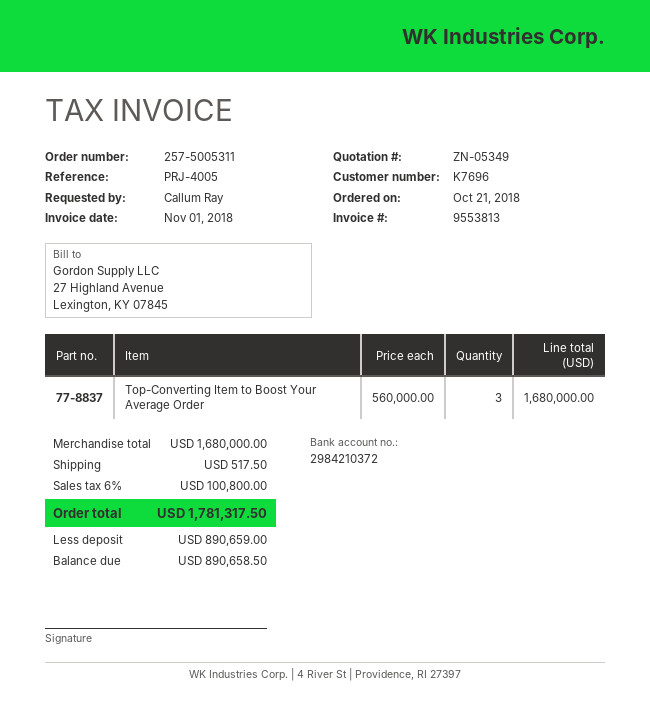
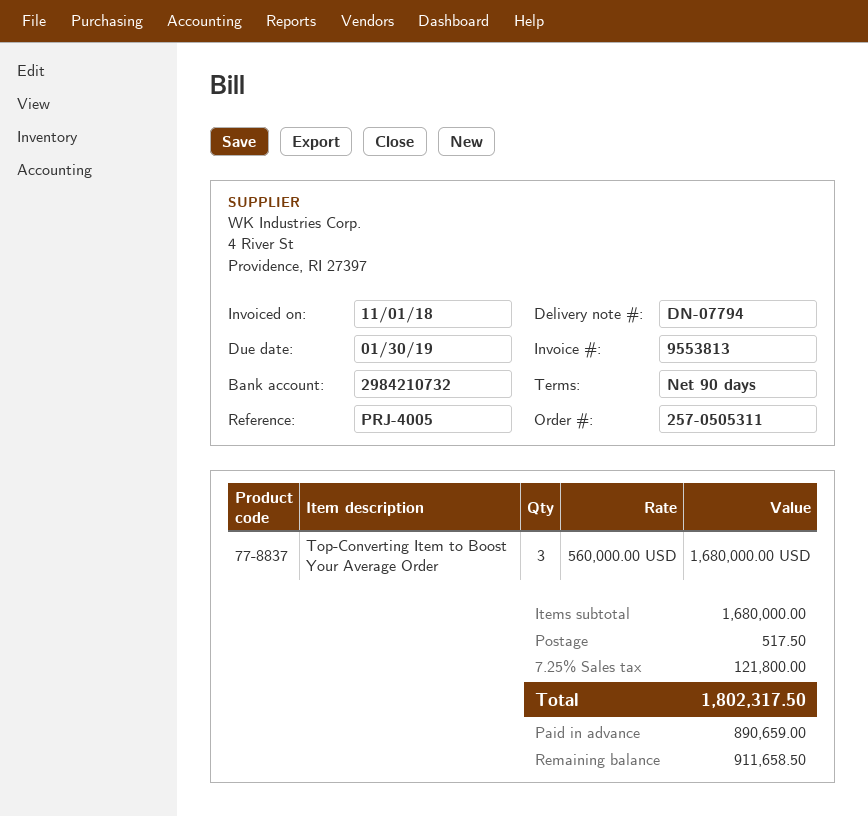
order number: 257-5005311 -> 257-0505311
bank account: 2984210372 -> 2984210732
tax: 6% = 100800.00 -> 7.25% = 121800.00
total: 1781317.50 -> 1802317.50
balance: 890658.50 -> 911658.50

